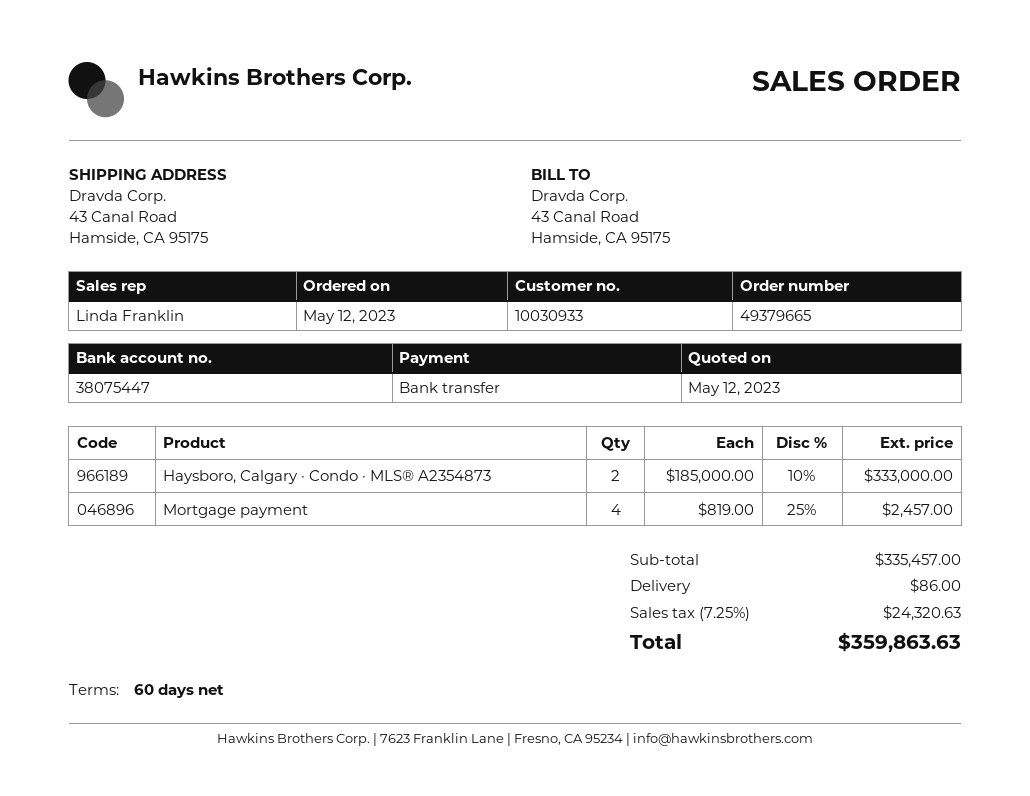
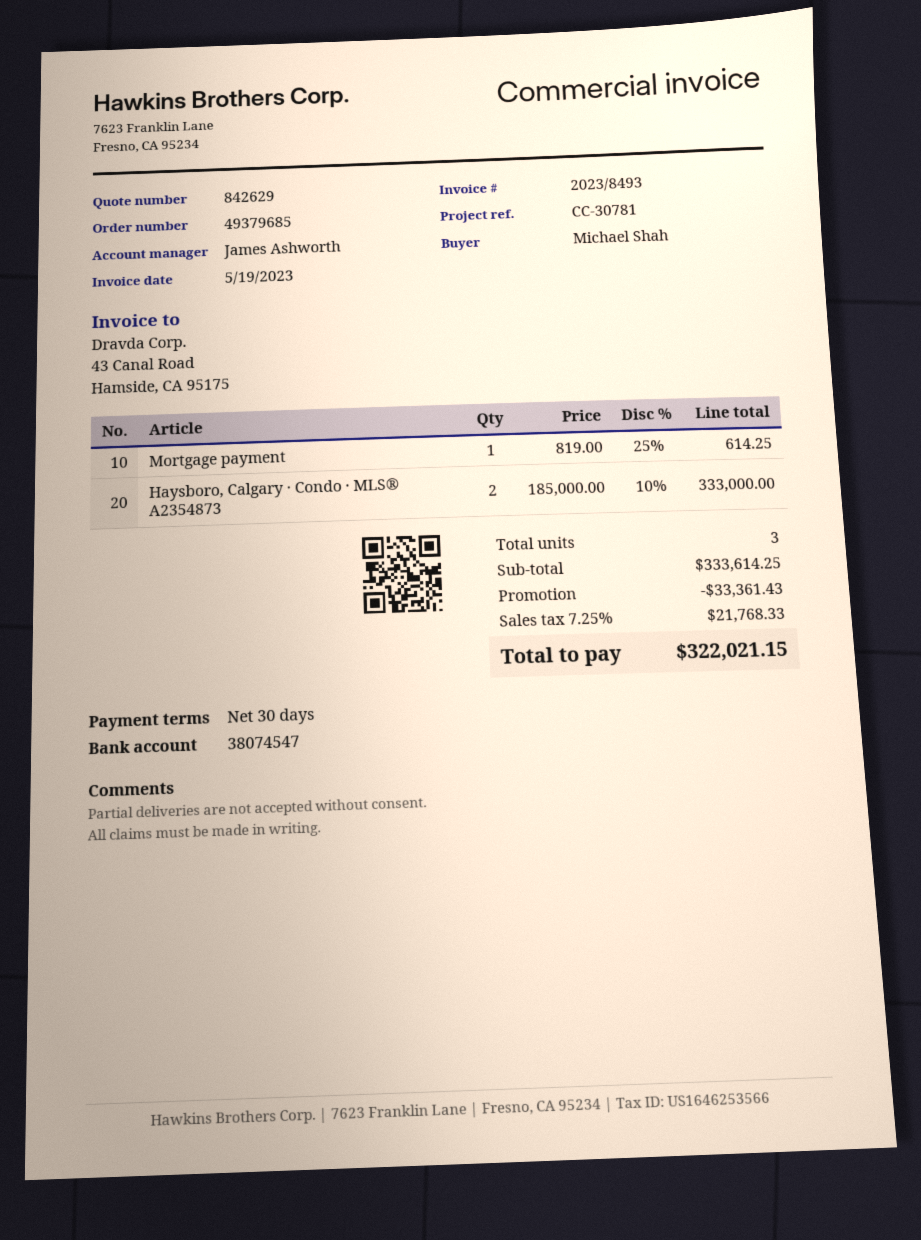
order number: 49379665 -> 49379685
payment terms: 60 days -> 30 days
sales rep: Linda Franklin -> James Ashworth
bank account: 38075447 -> 38074547
Mortgage payment: 4 x 819.00 - 25% = 2457.00 -> 1 x 819.00 - 25% = 614.25
subtotal: 335457.00 -> 333614.25
discount: none -> 33361.43
shipping: 86.00 -> none
tax: 7.25% = 24320.63 -> 7.25% = 21768.33
total: 359863.63 -> 322021.15

